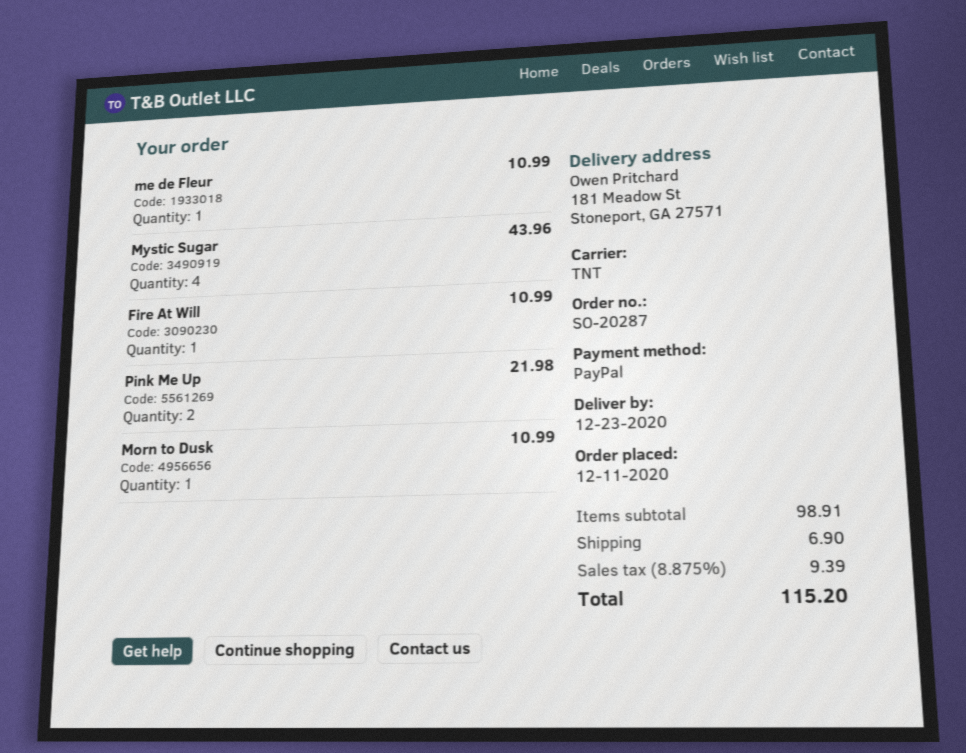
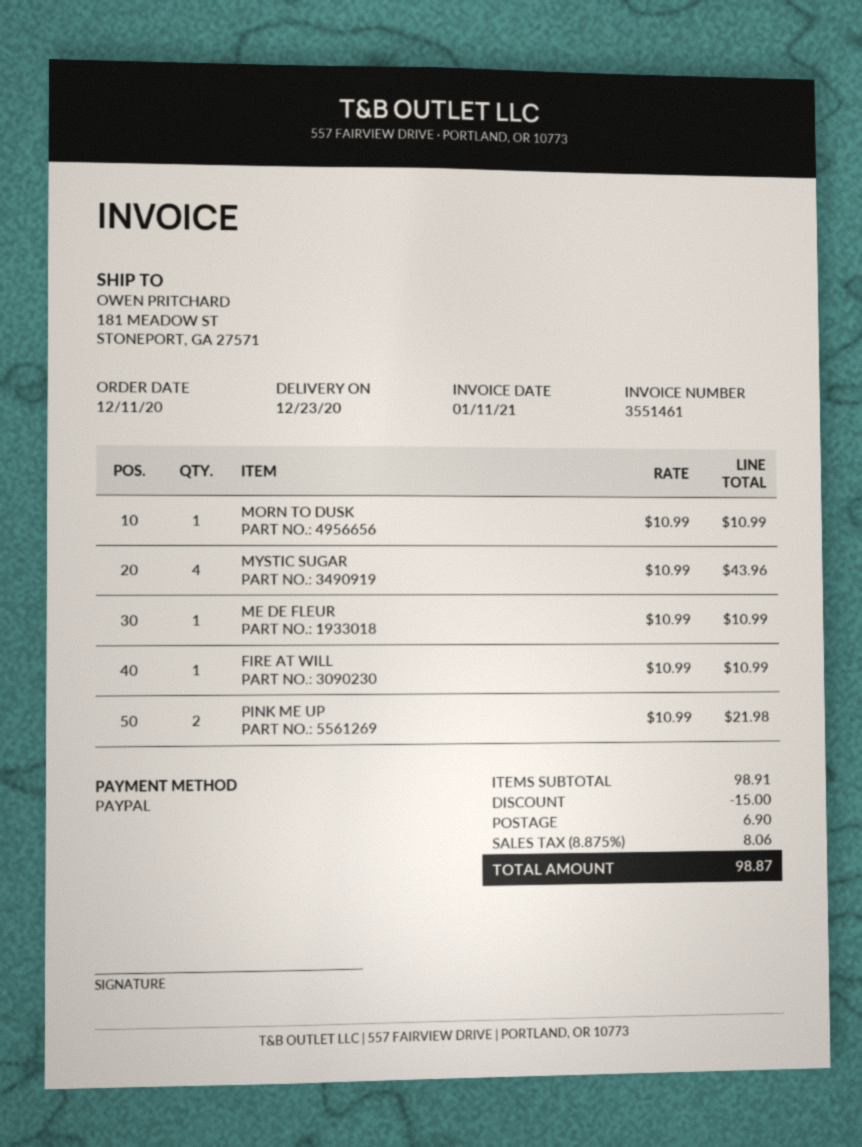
discount: none -> 15.00
tax: 8.875% = 9.39 -> 8.875% = 8.06
total: 115.20 -> 98.87

